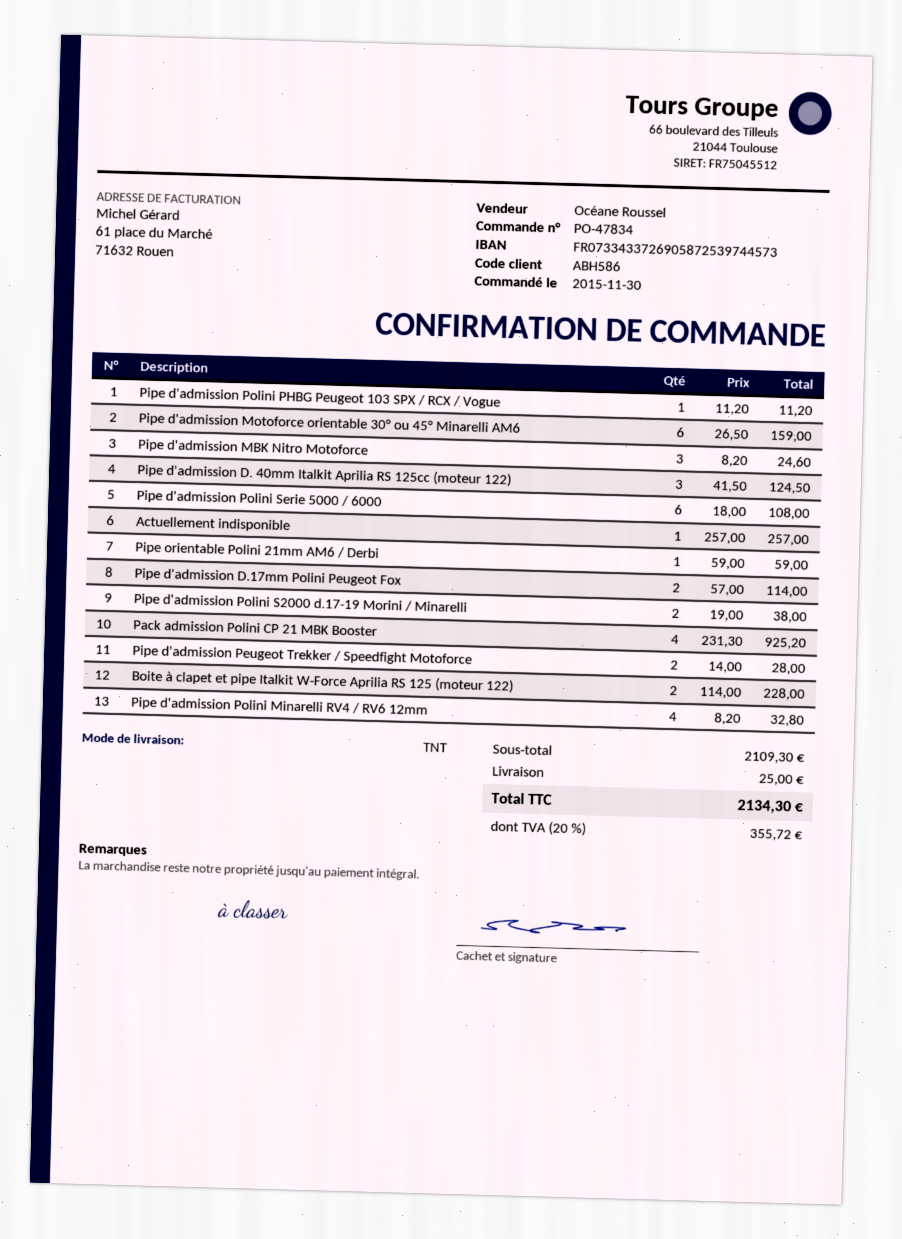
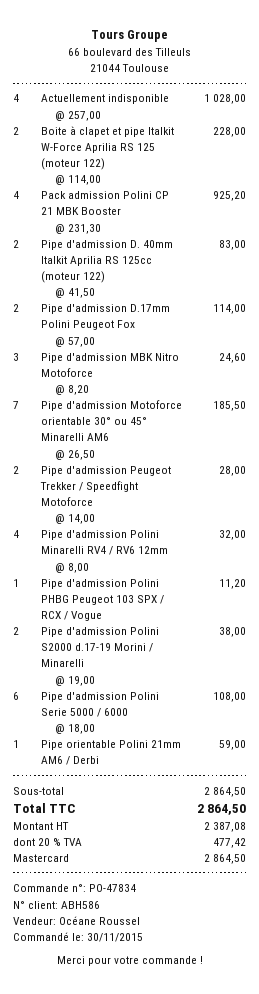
Pipe d'admission Motoforce orientable 30° ou 45° Minarelli AM6: 6 x 26.50 = 159.00 -> 7 x 26.50 = 185.50
Pipe d'admission D. 40mm Italkit Aprilia RS 125cc (moteur 122): 3 x 41.50 = 124.50 -> 2 x 41.50 = 83.00
Actuellement indisponible: 1 x 257.00 = 257.00 -> 4 x 257.00 = 1028.00
Pipe d'admission Polini Minarelli RV4 / RV6 12mm: 4 x 8.20 = 32.80 -> 4 x 8.00 = 32.00
subtotal: 2109.30 -> 2864.50
shipping: 25.00 -> none
tax: 20% = 355.72 -> 20% = 477.42
total: 2134.30 -> 2864.50

